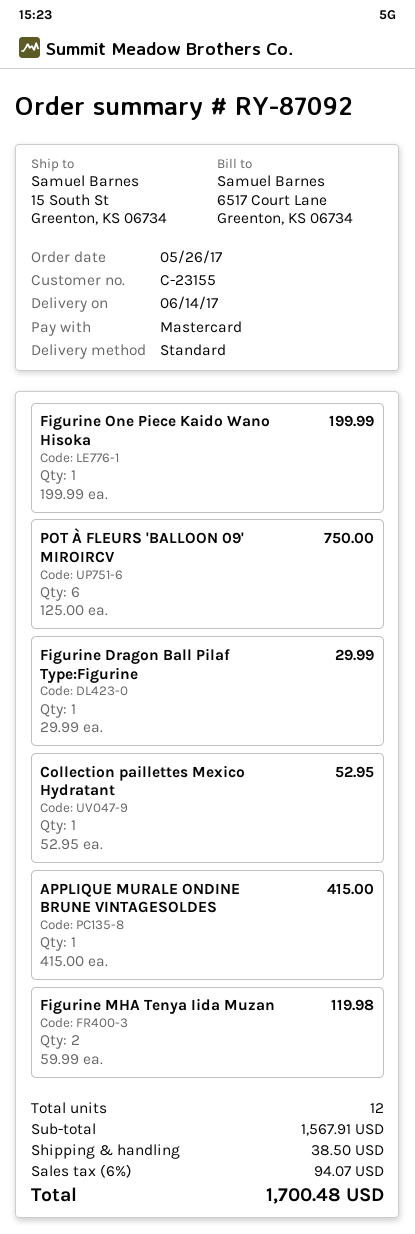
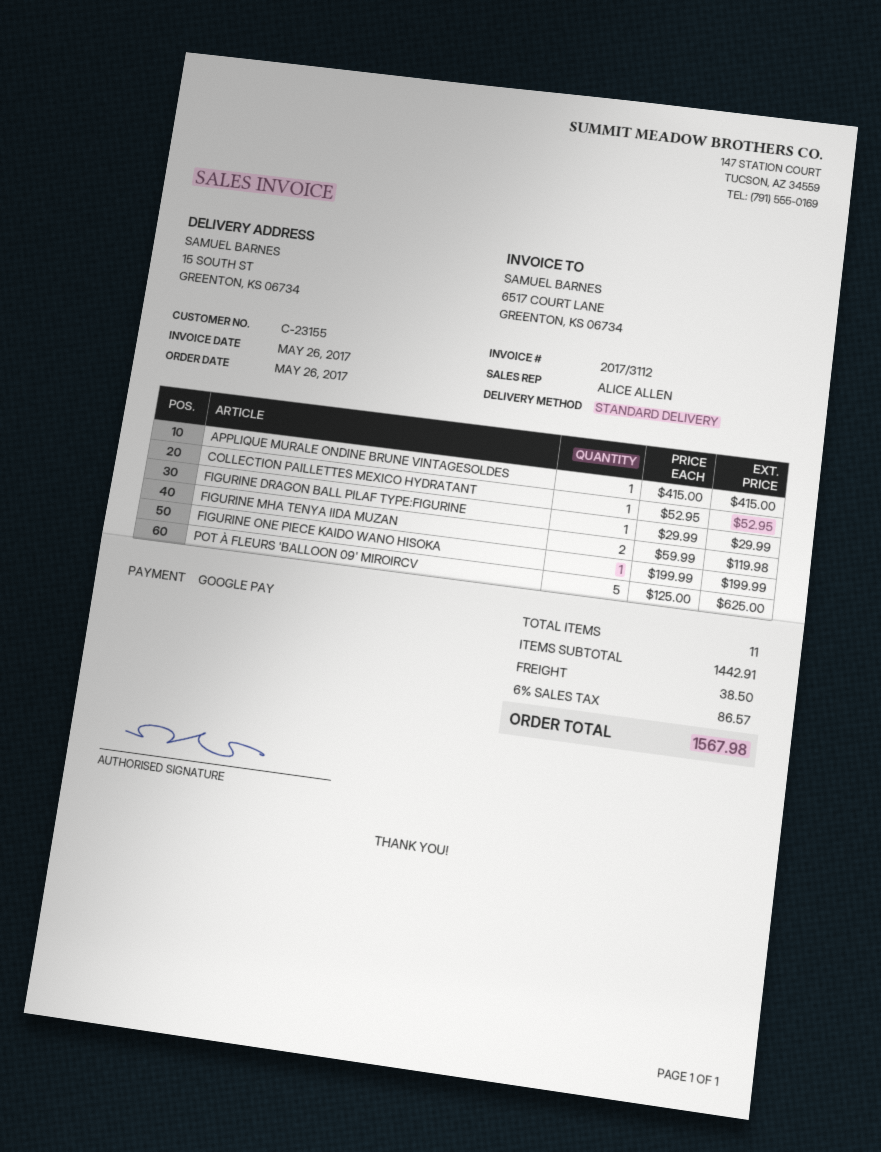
payment method: Mastercard -> Google Pay
POT À FLEURS 'BALLOON 09' MIROIRCV: 6 x 125.00 = 750.00 -> 5 x 125.00 = 625.00
total quantity: 12 -> 11
subtotal: 1567.91 -> 1442.91
tax: 6% = 94.07 -> 6% = 86.57
total: 1700.48 -> 1567.98

